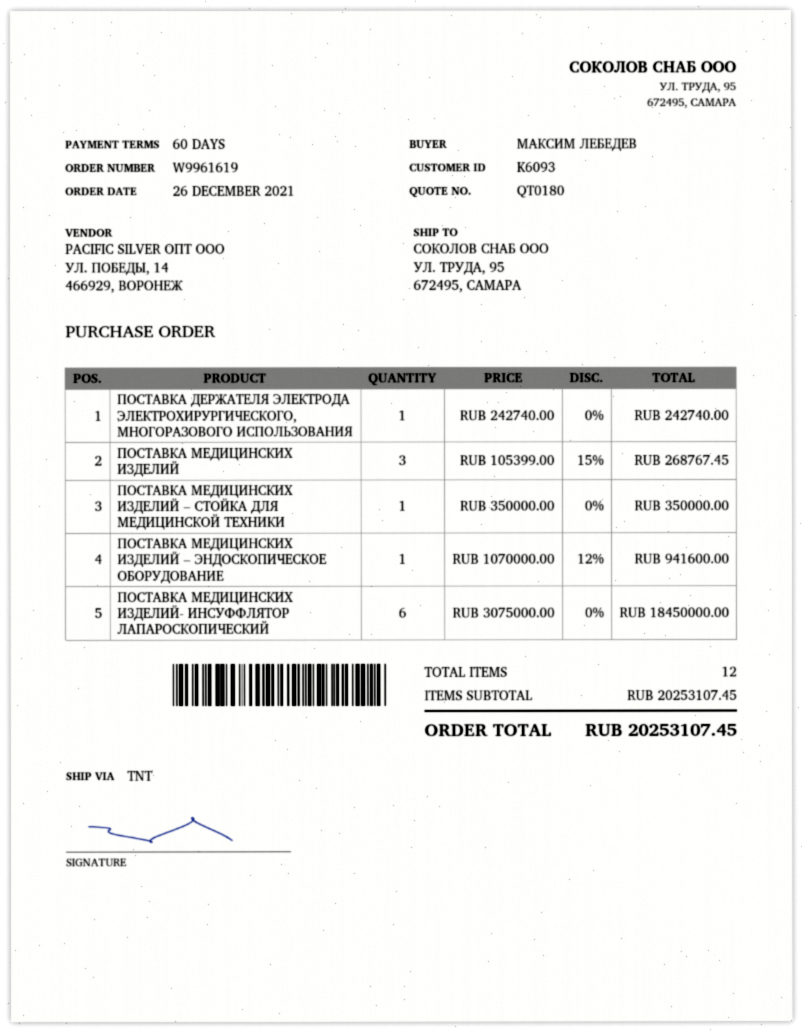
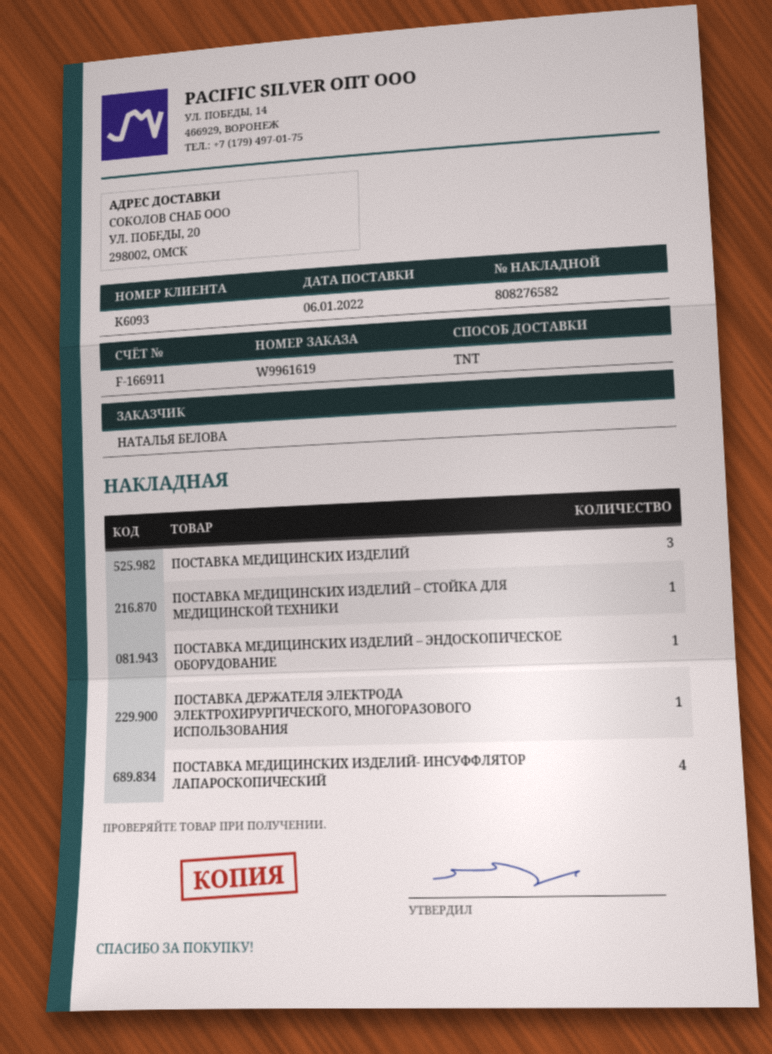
ordered by: МАКСИМ ЛЕБЕДЕВ -> НАТАЛЬЯ БЕЛОВА
ship to: УЛ. ТРУДА, 95, 672495, САМАРА -> УЛ. ПОБЕДЫ, 20, 298002, ОМСК
ПОСТАВКА МЕДИЦИНСКИХ ИЗДЕЛИЙ- ИНСУФФЛЯТОР ЛАПАРОСКОПИЧЕСКИЙ: 6 -> 4

